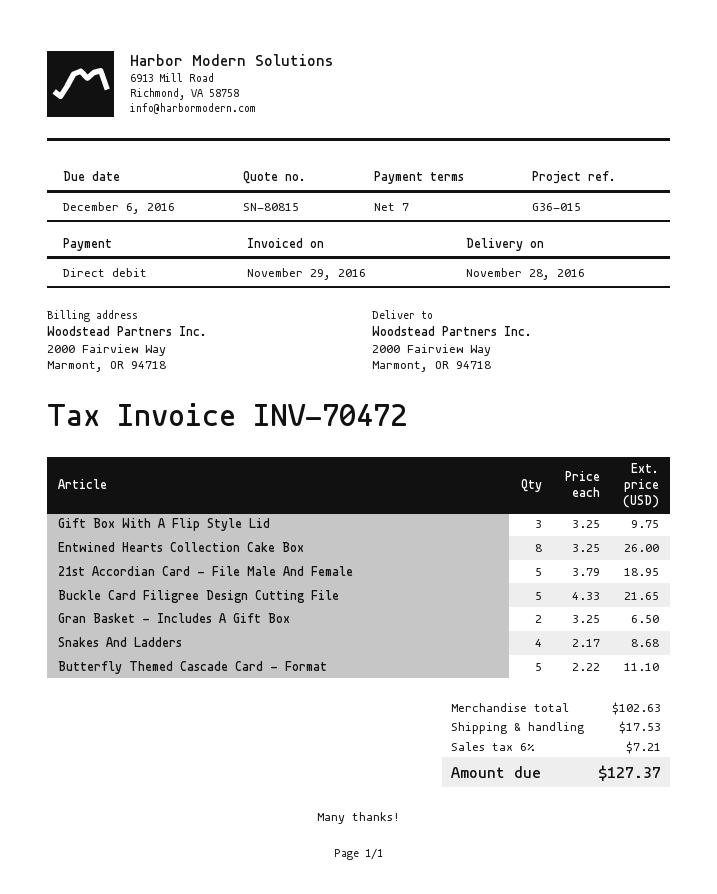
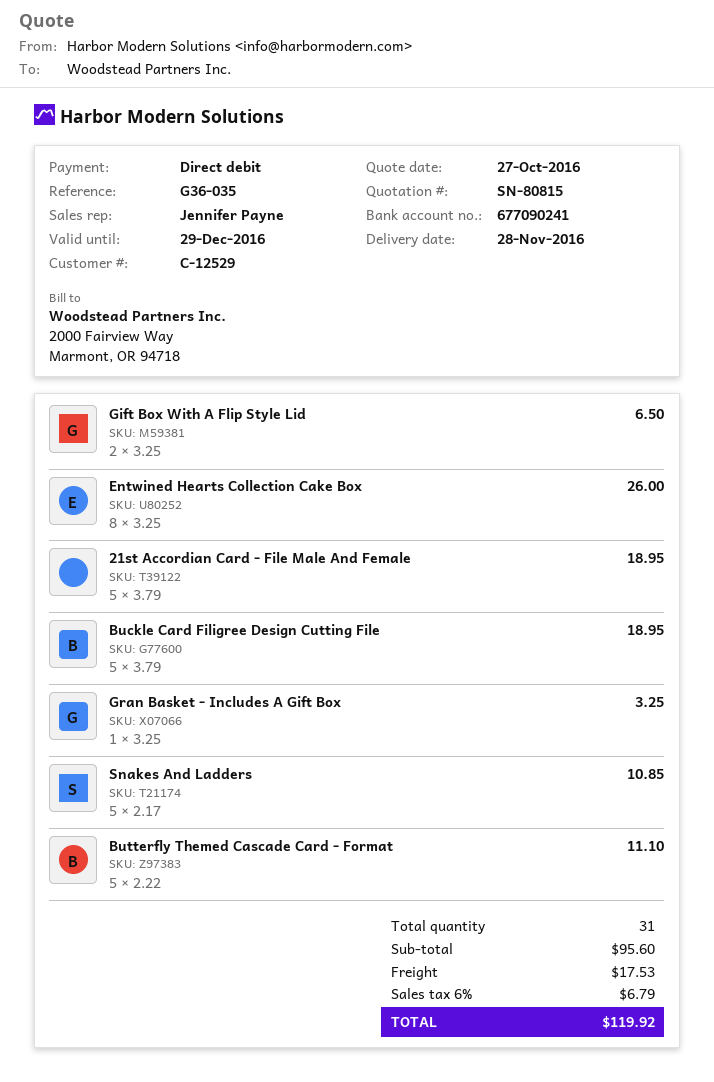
reference: G36-015 -> G36-035
Gift Box With A Flip Style Lid: 3 x 3.25 = 9.75 -> 2 x 3.25 = 6.50
Buckle Card Filigree Design Cutting File: 5 x 4.33 = 21.65 -> 5 x 3.79 = 18.95
Gran Basket - Includes A Gift Box: 2 x 3.25 = 6.50 -> 1 x 3.25 = 3.25
Snakes And Ladders: 4 x 2.17 = 8.68 -> 5 x 2.17 = 10.85
subtotal: 102.63 -> 95.60
tax: 6% = 7.21 -> 6% = 6.79
total: 127.37 -> 119.92

